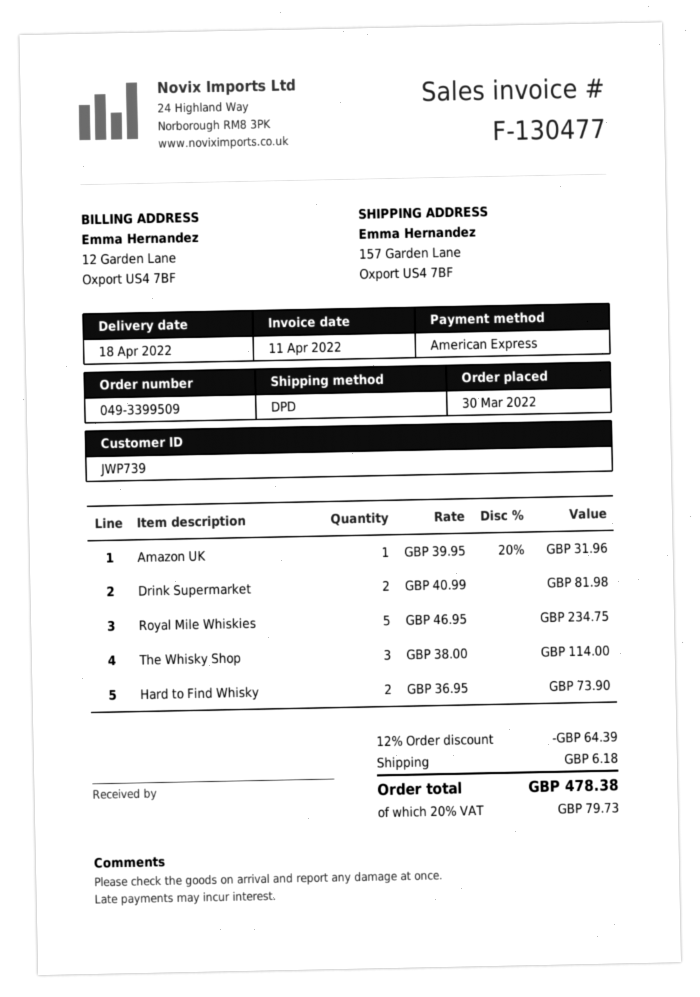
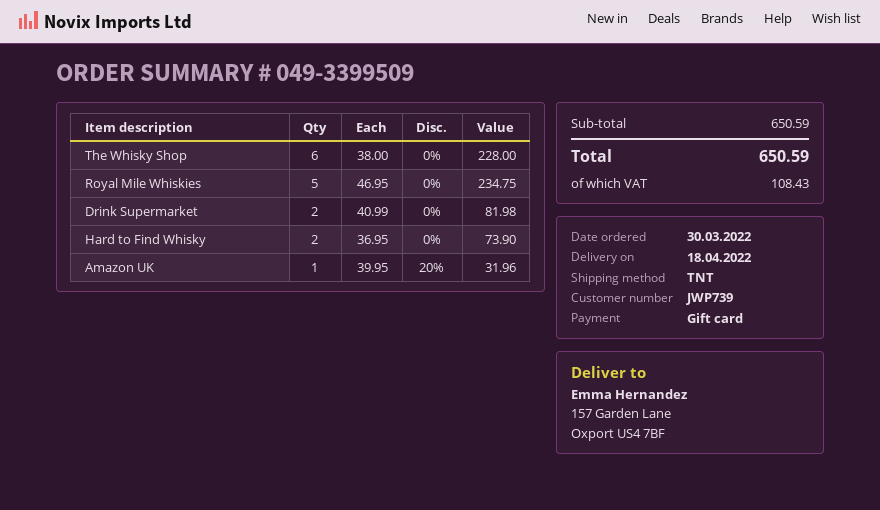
payment method: American Express -> gift card
shipping method: DPD -> TNT
The Whisky Shop: 3 x 38.00 = 114.00 -> 6 x 38.00 = 228.00
discount: 12% = 64.39 -> none
shipping: 6.18 -> none
tax: 79.73 -> 108.43
total: 478.38 -> 650.59

